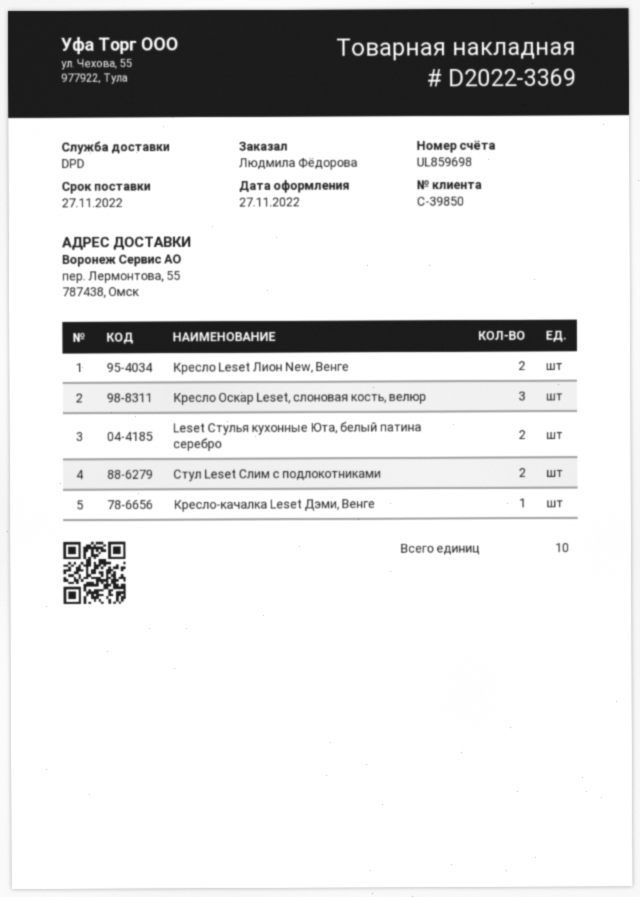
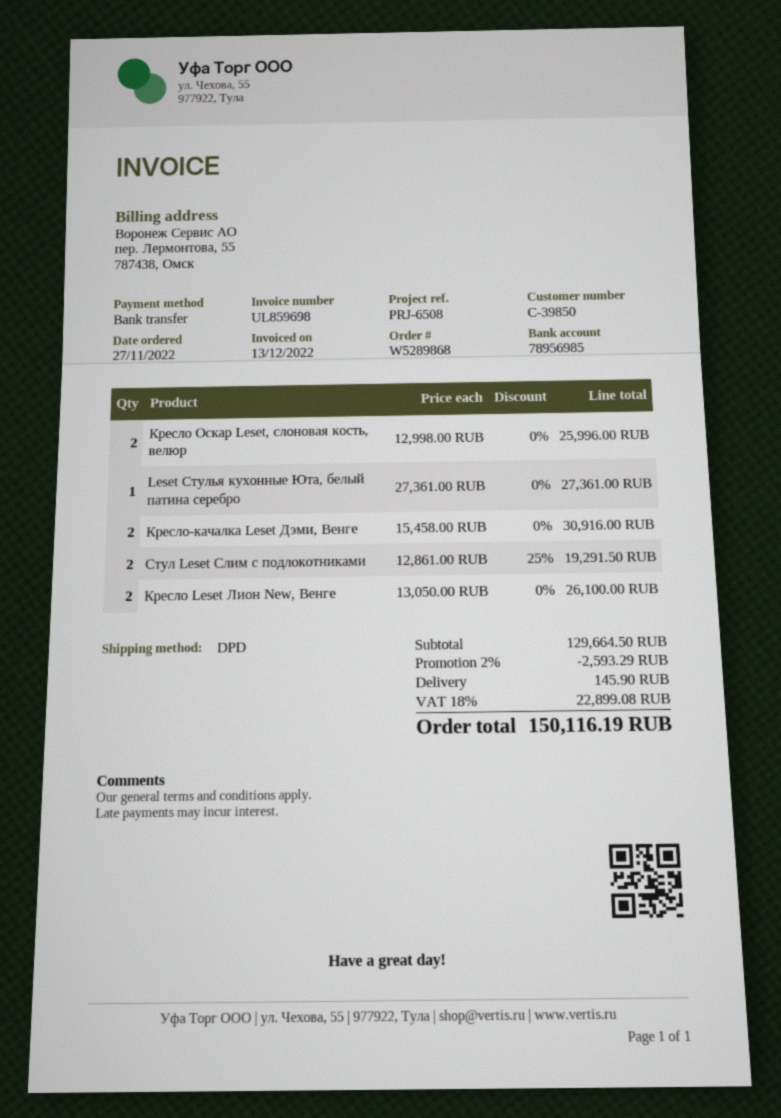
Кресло Оскар Leset, слоновая кость, велюр: 3 -> 2
Leset Стулья кухонные Юта, белый патина серебро: 2 -> 1
Кресло-качалка Leset Дэми, Венге: 1 -> 2

